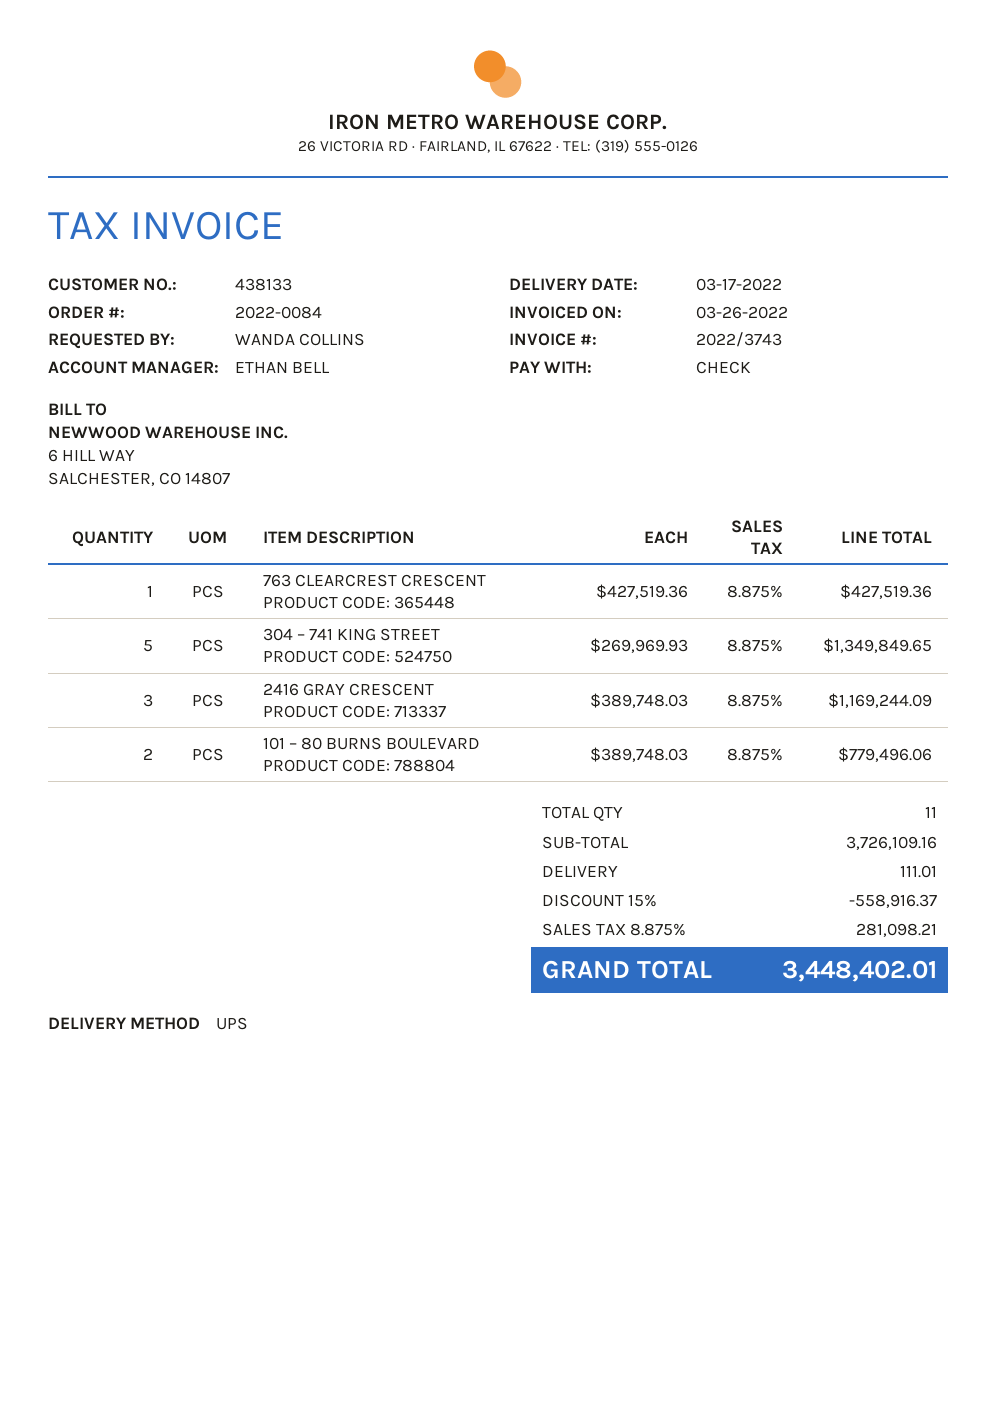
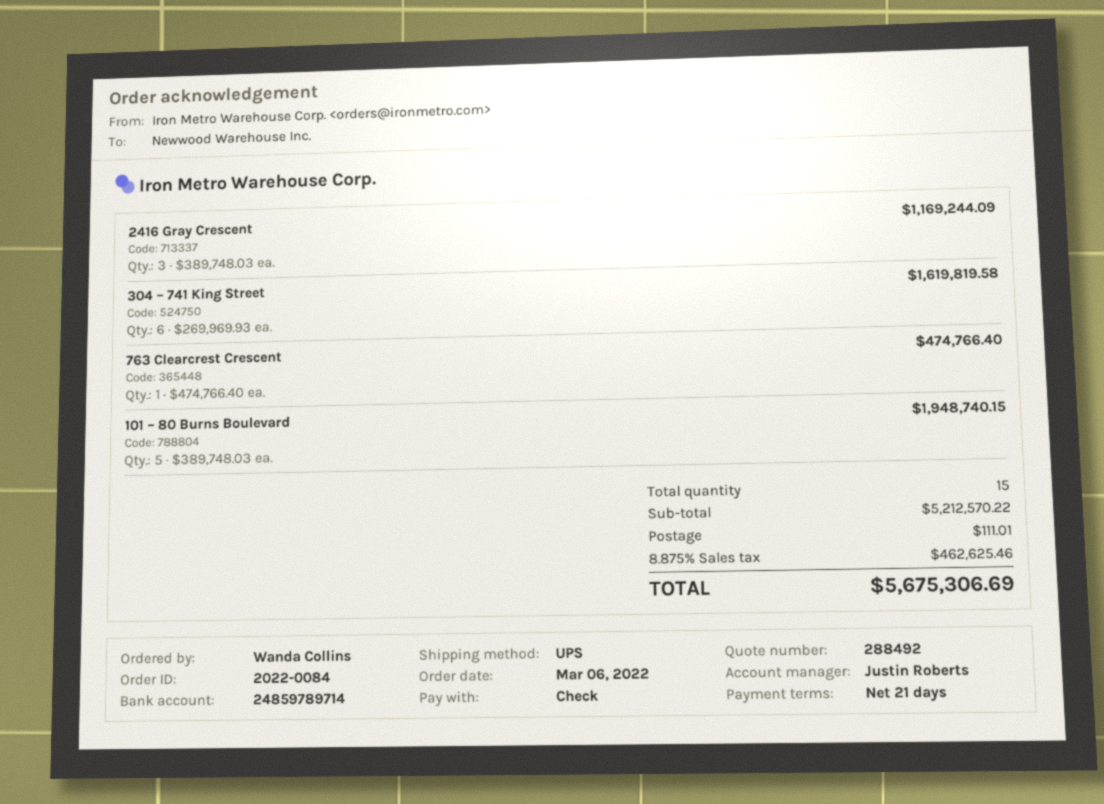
sales rep: ETHAN BELL -> Justin Roberts
763 CLEARCREST CRESCENT: 1 x 427519.36 = 427519.36 -> 1 x 474766.40 = 474766.40
304 – 741 KING STREET: 5 x 269969.93 = 1349849.65 -> 6 x 269969.93 = 1619819.58
101 – 80 BURNS BOULEVARD: 2 x 389748.03 = 779496.06 -> 5 x 389748.03 = 1948740.15
total quantity: 11 -> 15
subtotal: 3726109.16 -> 5212570.22
discount: 15% = 558916.37 -> none
tax: 8.875% = 281098.21 -> 8.875% = 462625.46
total: 3448402.01 -> 5675306.69

